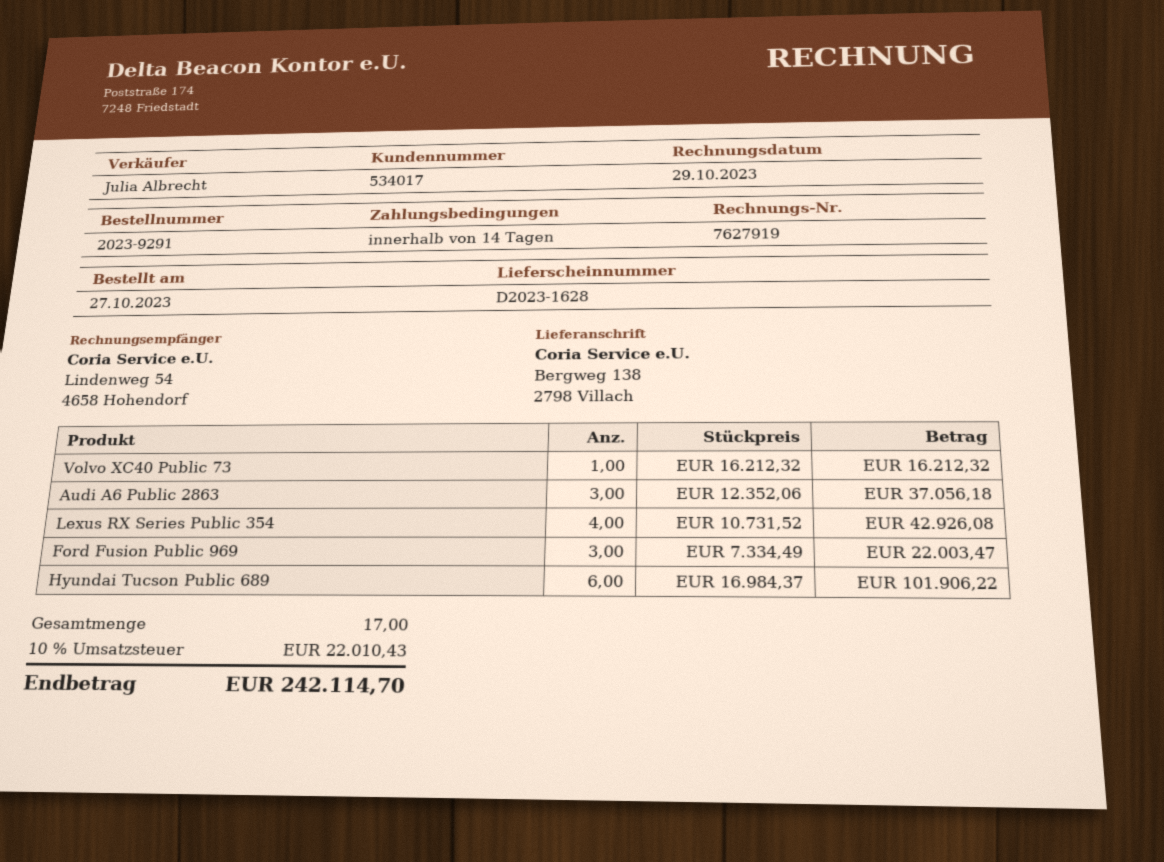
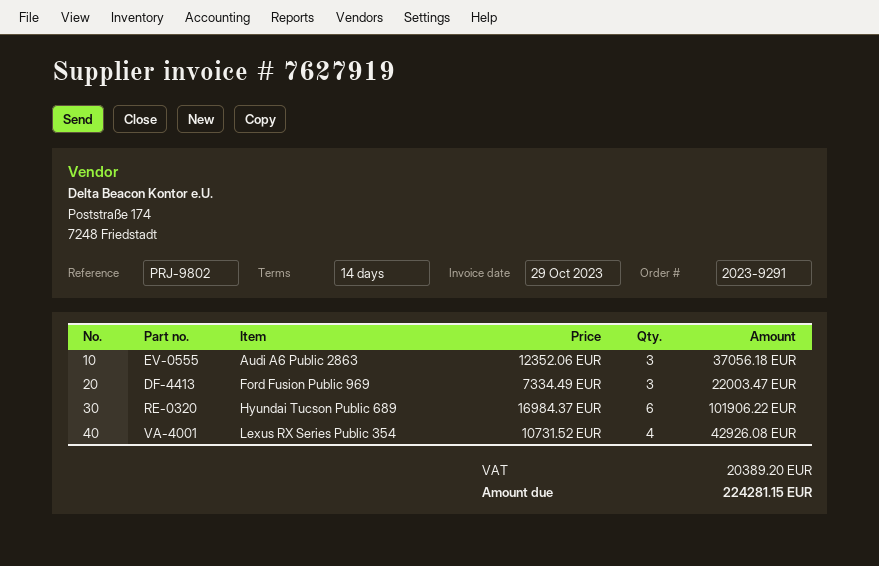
Volvo XC40 Public 73: 1 x 16212.32 = 16212.32 -> none
tax: 22010.43 -> 20389.20
total: 242114.70 -> 224281.15

